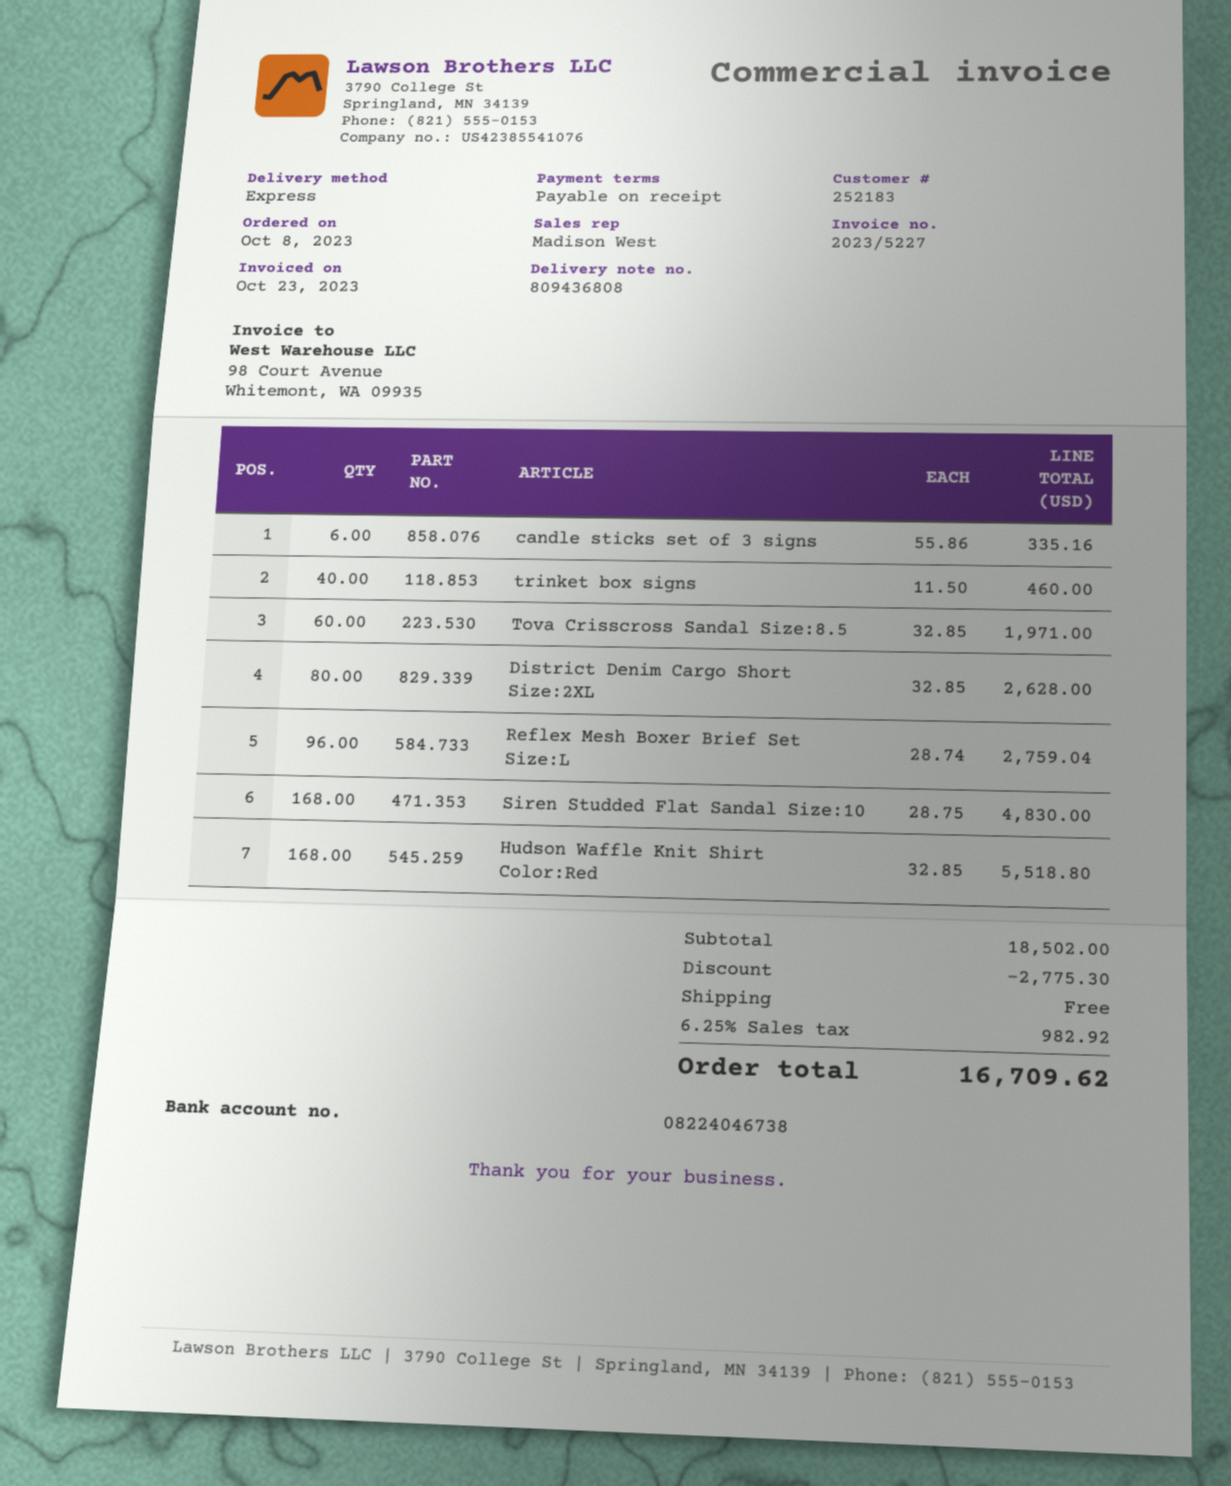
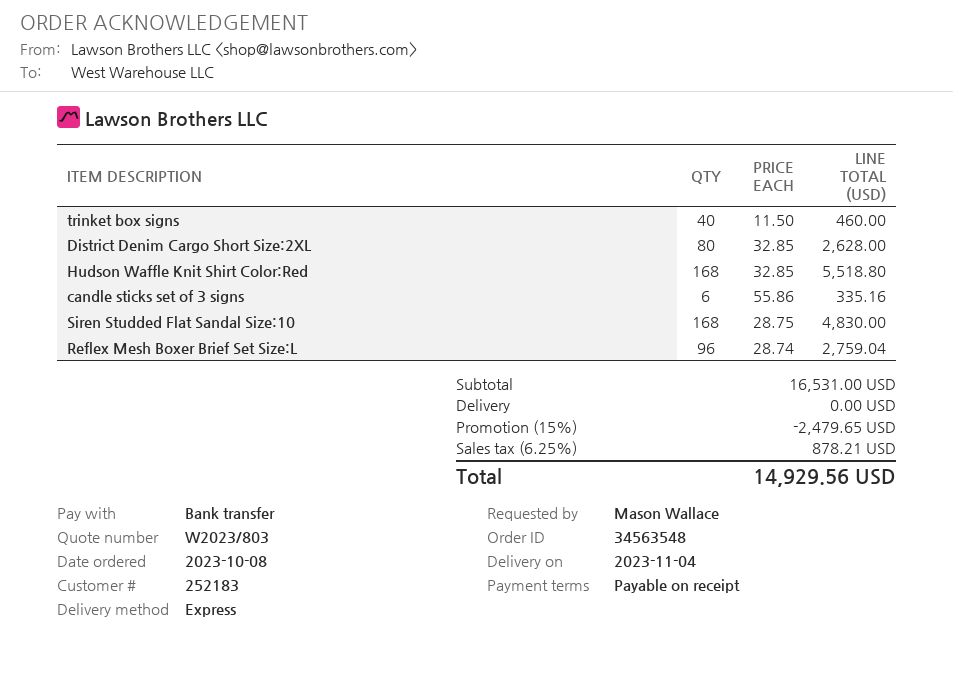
Tova Crisscross Sandal Size:8.5: 60 x 32.85 = 1971.00 -> none
subtotal: 18502.00 -> 16531.00
discount: 2775.30 -> 2479.65
tax: 6.25% = 982.92 -> 6.25% = 878.21
total: 16709.62 -> 14929.56

